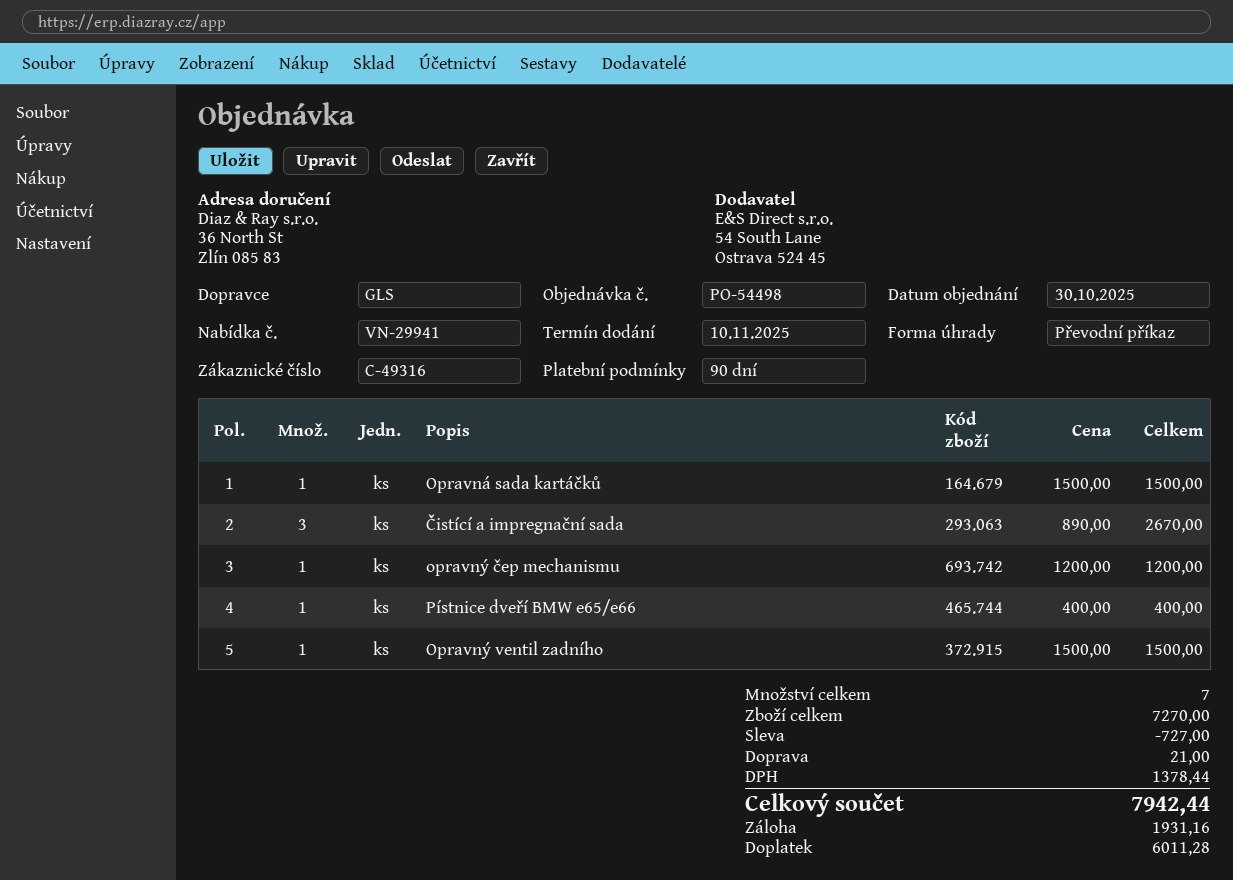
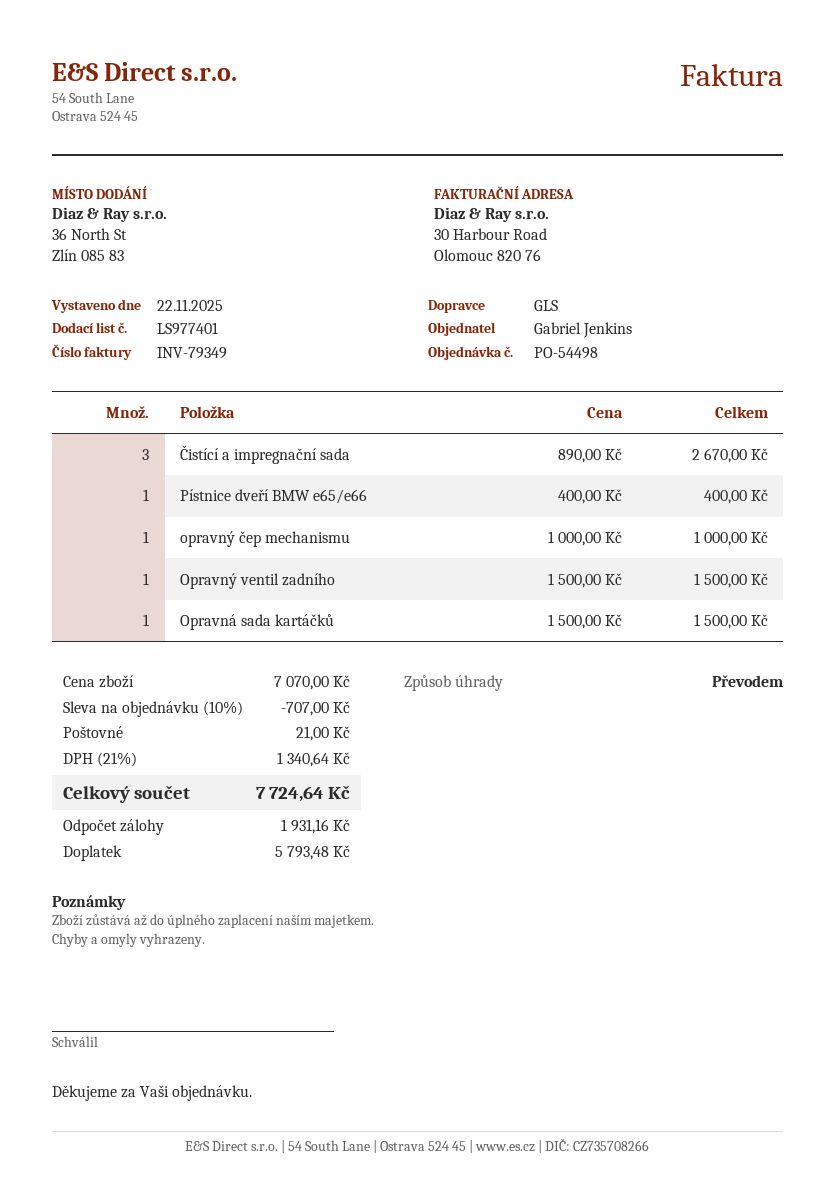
opravný čep mechanismu: 1 x 1200.00 = 1200.00 -> 1 x 1000.00 = 1000.00
subtotal: 7270.00 -> 7070.00
discount: 727.00 -> 707.00
tax: 1378.44 -> 1340.64
total: 7942.44 -> 7724.64
balance: 6011.28 -> 5793.48

